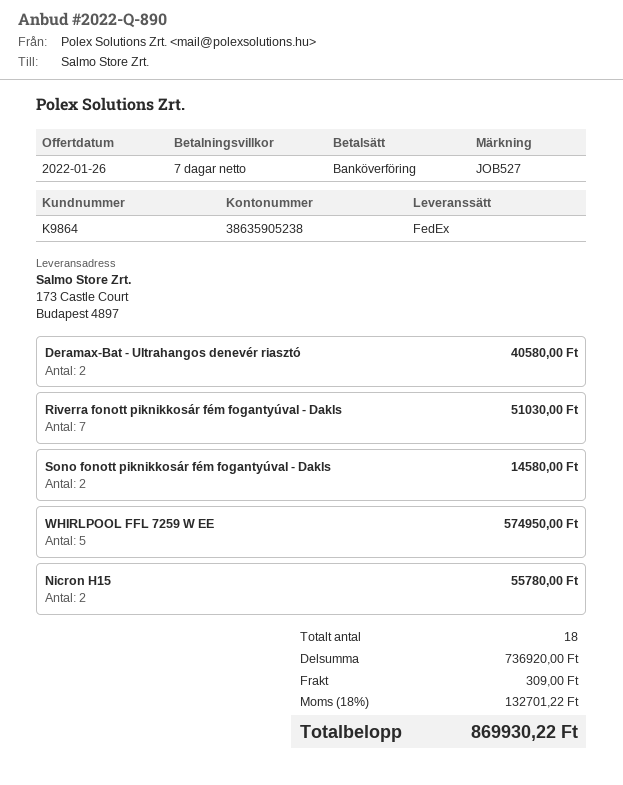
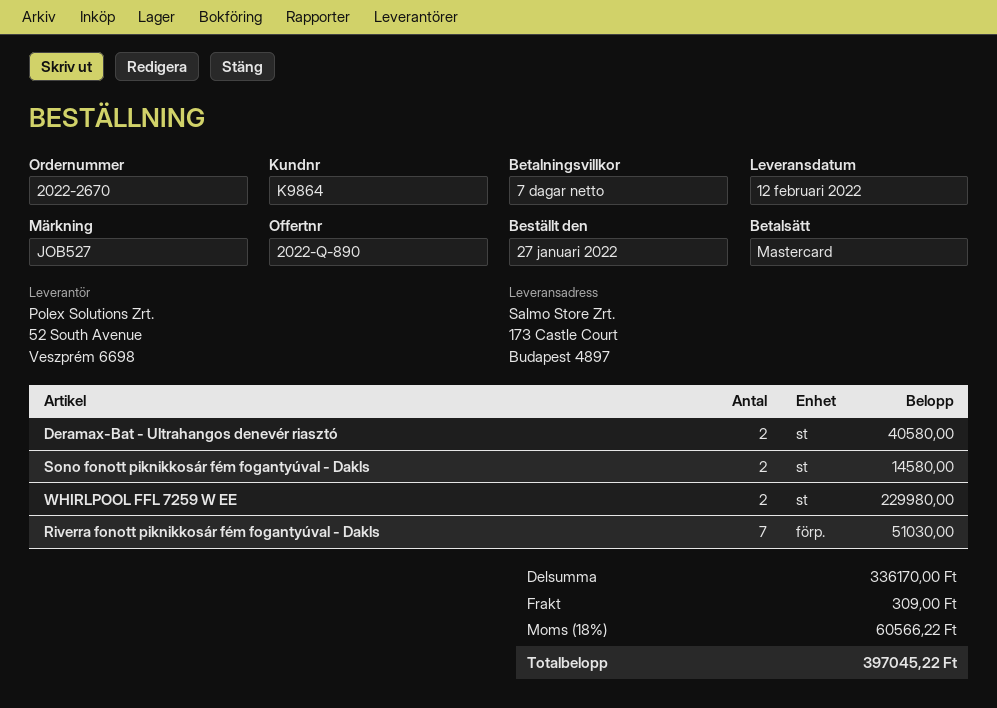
payment method: bank transfer -> Mastercard
WHIRLPOOL FFL 7259 W EE: 5 for 574950.00 -> 2 for 229980.00
Nicron H15: 2 for 55780.00 -> none
subtotal: 736920.00 -> 336170.00
tax: 18% = 132701.22 -> 18% = 60566.22
total: 869930.22 -> 397045.22

